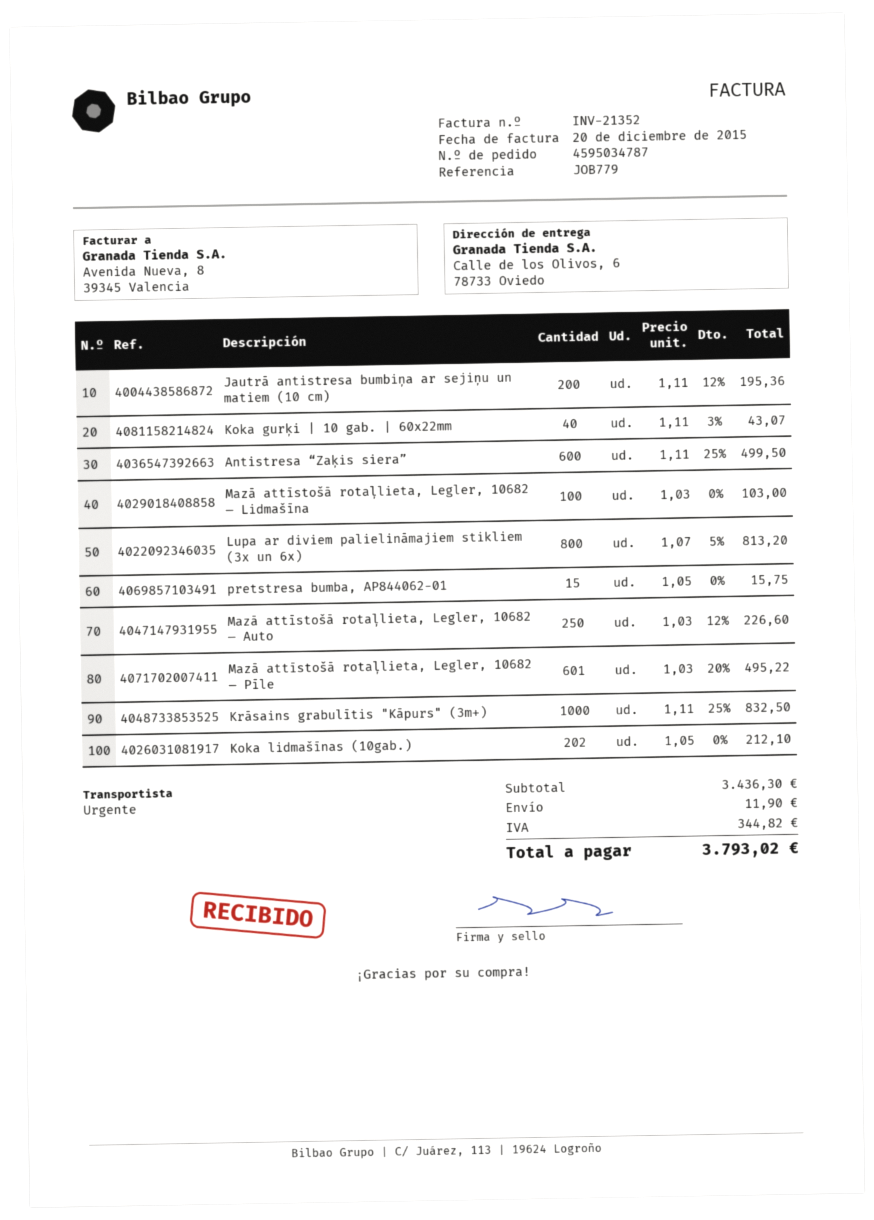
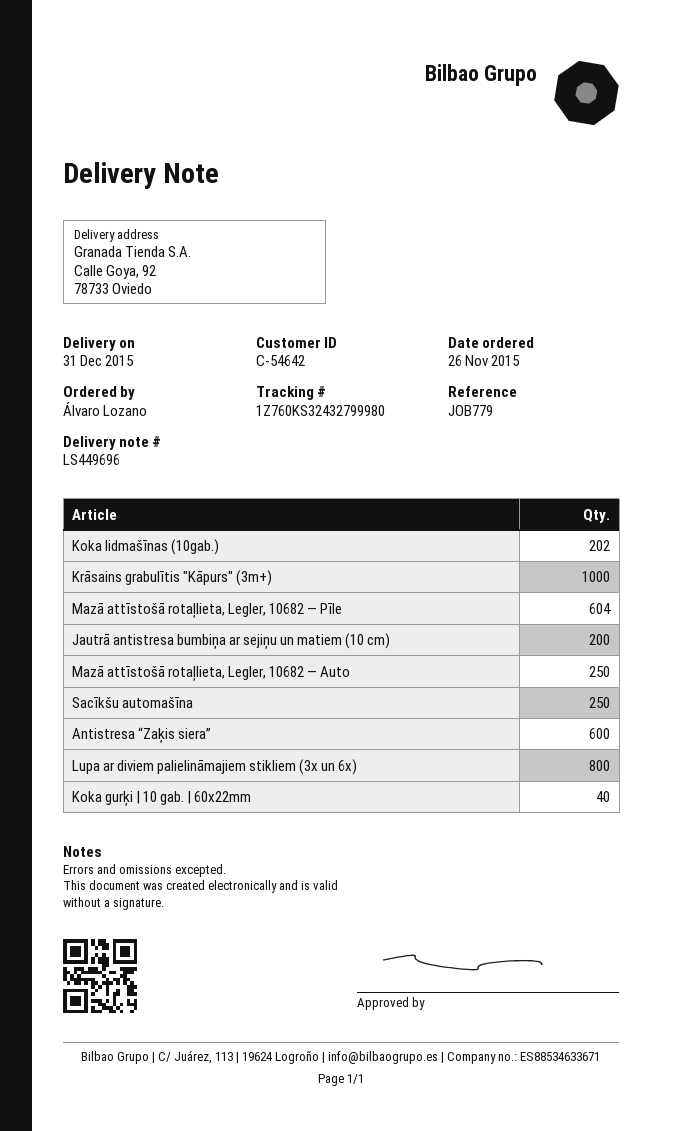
ship to: Calle de los Olivos, 6, 78733 Oviedo -> Calle Goya, 92, 78733 Oviedo
Mazā attīstošā rotaļlieta, Legler, 10682 — Lidmašīna: 100 -> none
pretstresa bumba, AP844062-01: 15 -> none
Mazā attīstošā rotaļlieta, Legler, 10682 — Pīle: 601 -> 604
Sacīkšu automašīna: none -> 250

